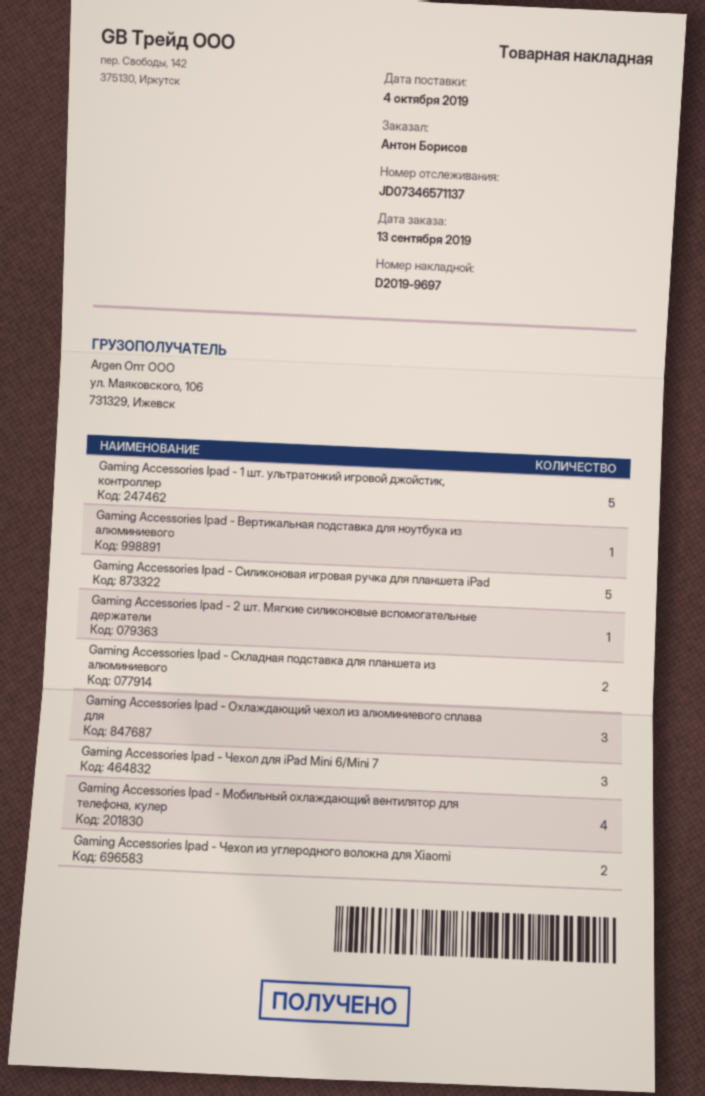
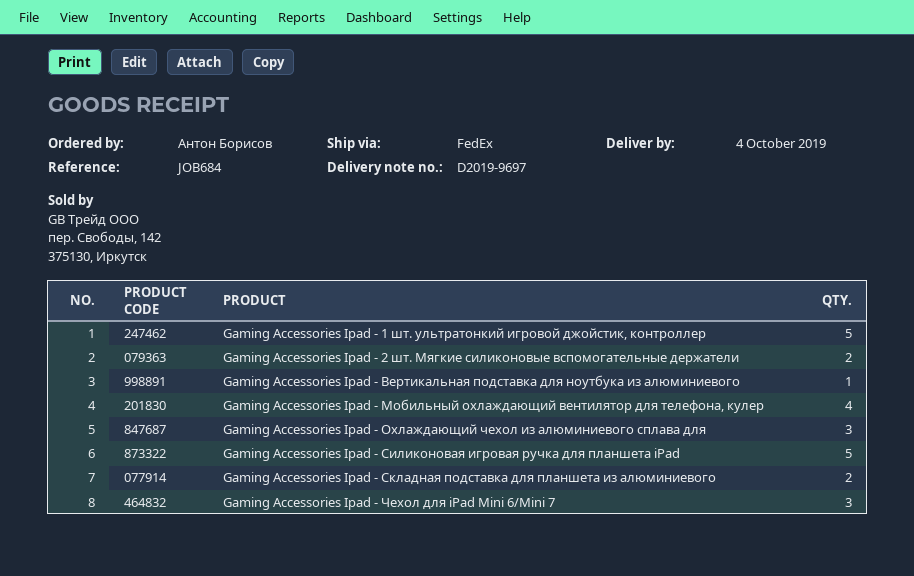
Gaming Accessories Ipad - 2 шт. Мягкие силиконовые вспомогательные держатели: 1 -> 2
Gaming Accessories Ipad - Чехол из углеродного волокна для Xiaomi: 2 -> none

